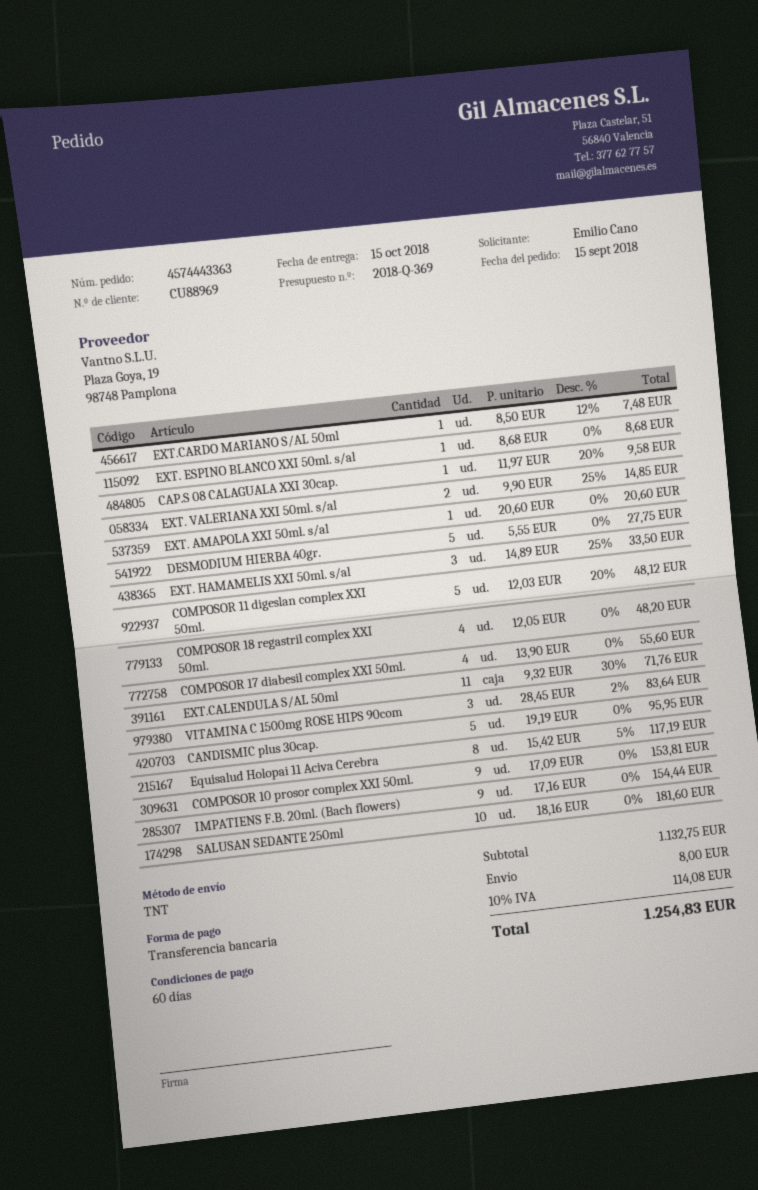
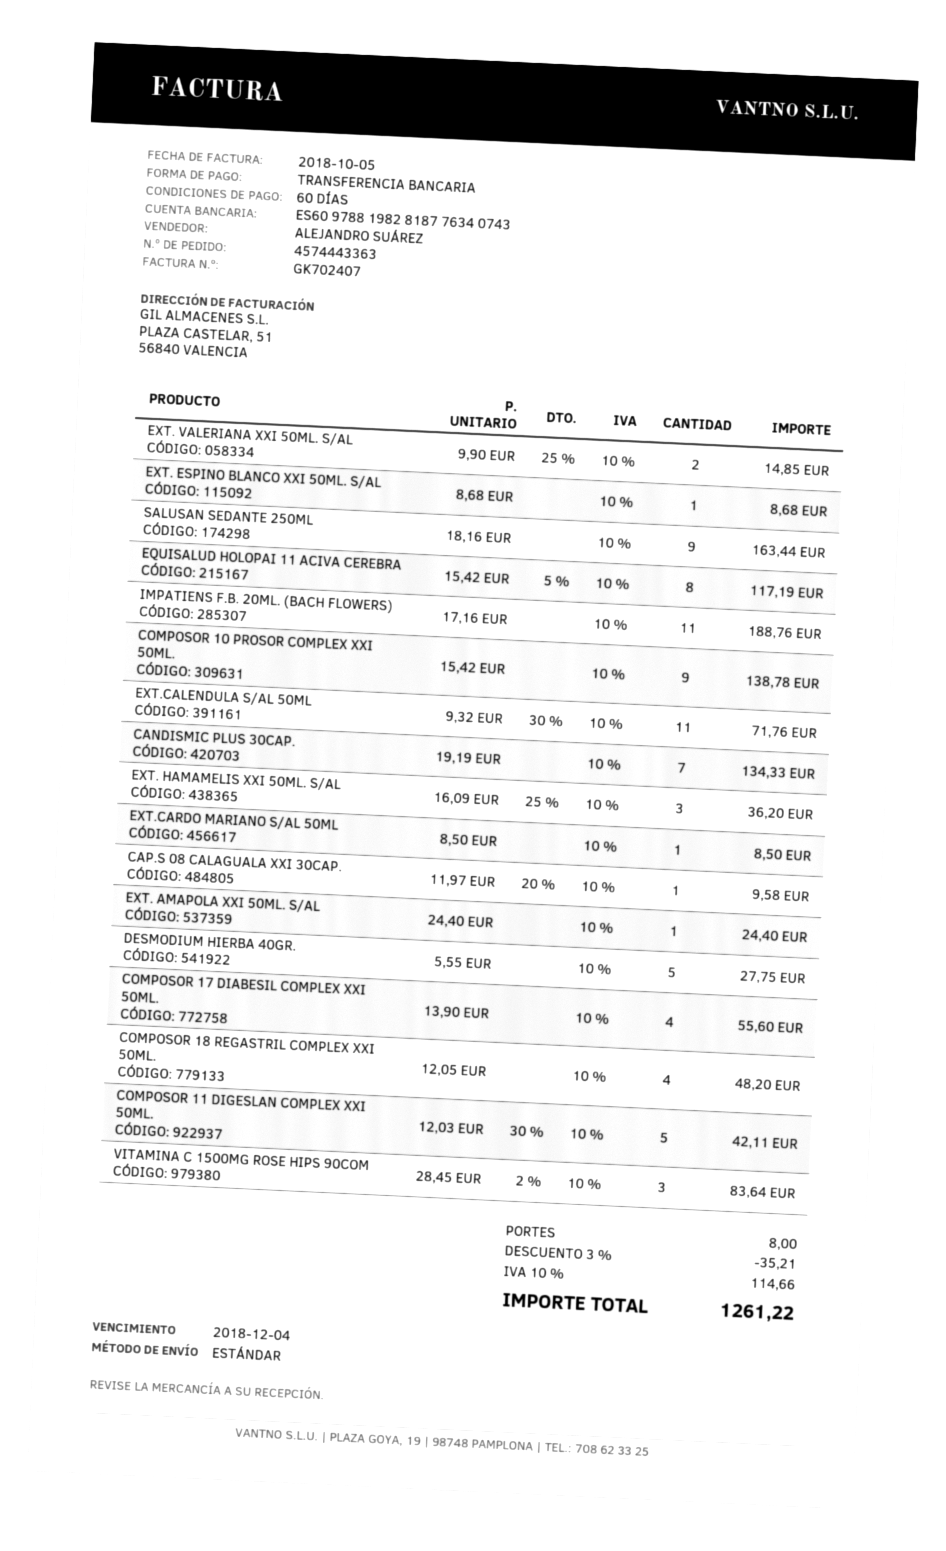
shipping method: TNT -> standard
EXT.CARDO MARIANO S/AL 50ml: 1 x 8.50 - 12% = 7.48 -> 1 x 8.50 = 8.50
EXT. AMAPOLA XXI 50ml. s/al: 1 x 20.60 = 20.60 -> 1 x 24.40 = 24.40
EXT. HAMAMELIS XXI 50ml. s/al: 3 x 14.89 - 25% = 33.50 -> 3 x 16.09 - 25% = 36.20
COMPOSOR 11 digeslan complex XXI 50ml.: 5 x 12.03 - 20% = 48.12 -> 5 x 12.03 - 30% = 42.11
CANDISMIC plus 30cap.: 5 x 19.19 = 95.95 -> 7 x 19.19 = 134.33
COMPOSOR 10 prosor complex XXI 50ml.: 9 x 17.09 = 153.81 -> 9 x 15.42 = 138.78
IMPATIENS F.B. 20ml. (Bach flowers): 9 x 17.16 = 154.44 -> 11 x 17.16 = 188.76
SALUSAN SEDANTE 250ml: 10 x 18.16 = 181.60 -> 9 x 18.16 = 163.44
discount: none -> 3% = 35.21
tax: 10% = 114.08 -> 10% = 114.66
total: 1254.83 -> 1261.22

